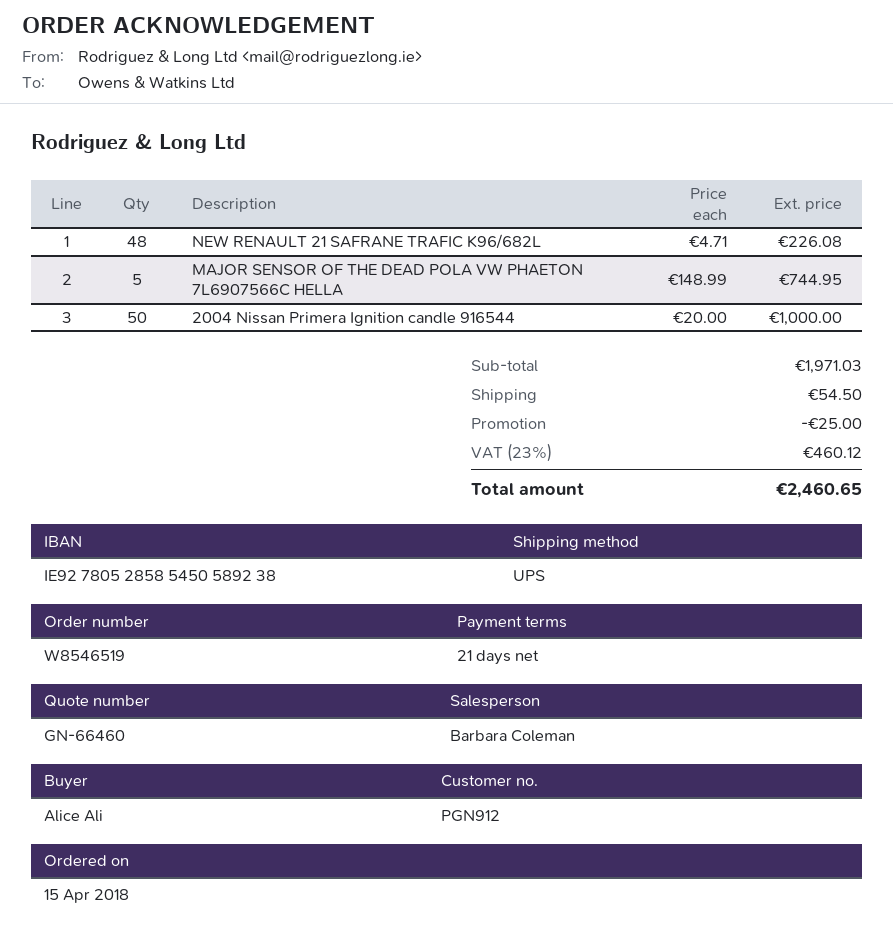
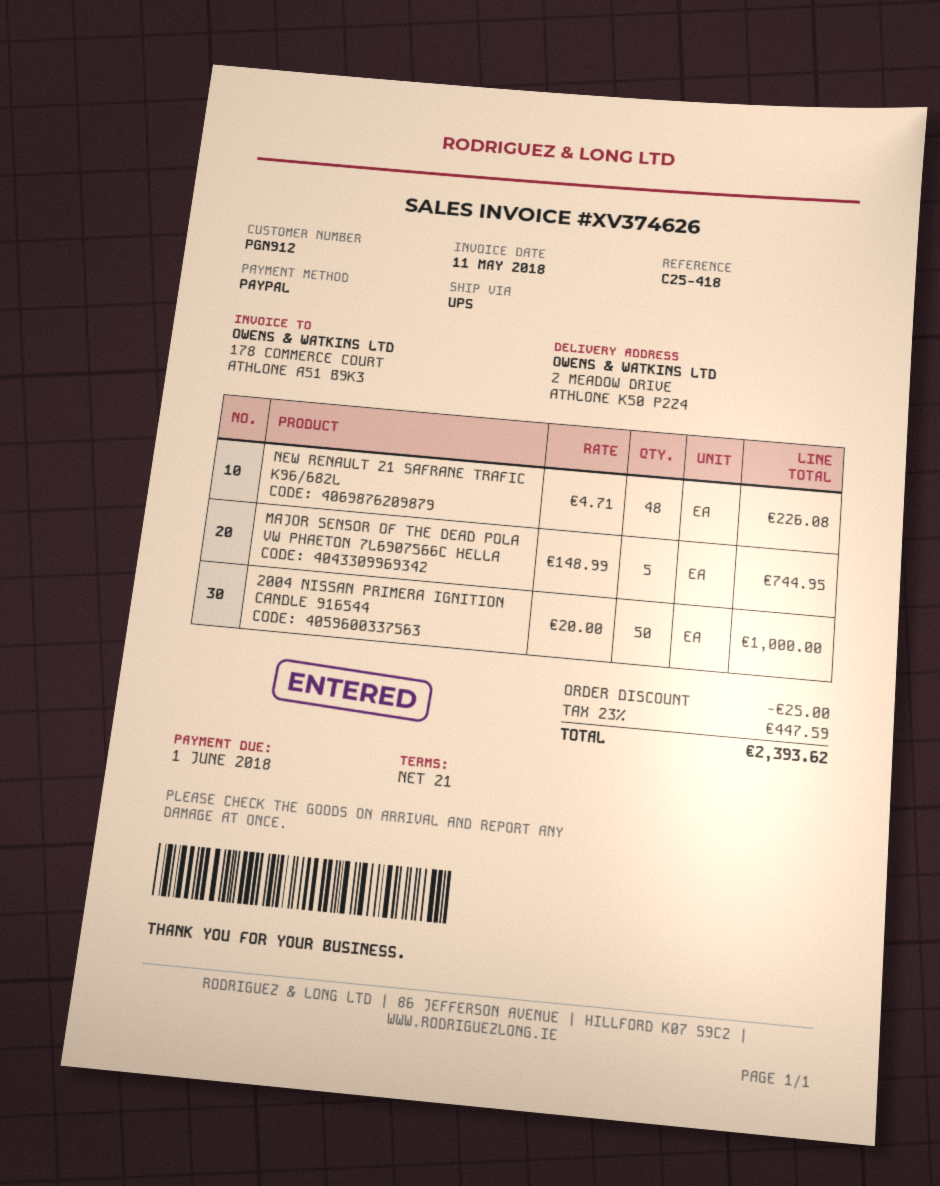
shipping: 54.50 -> none
tax: 23% = 460.12 -> 23% = 447.59
total: 2460.65 -> 2393.62

